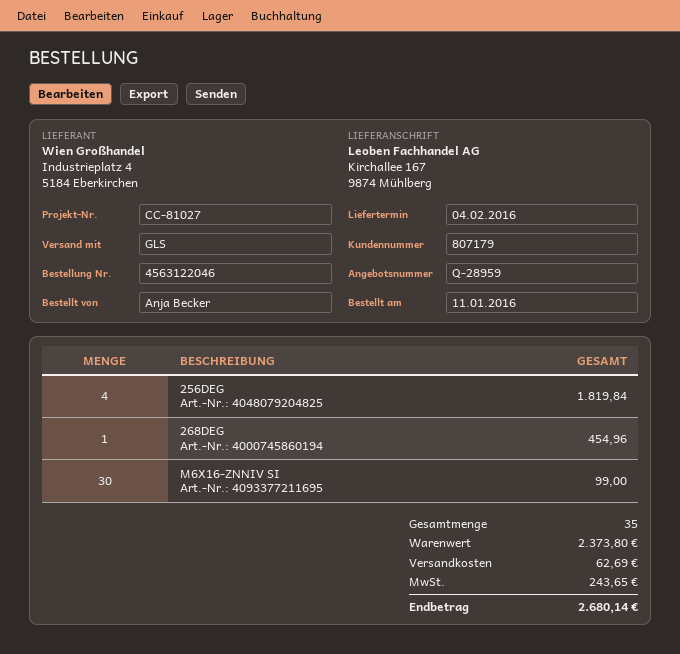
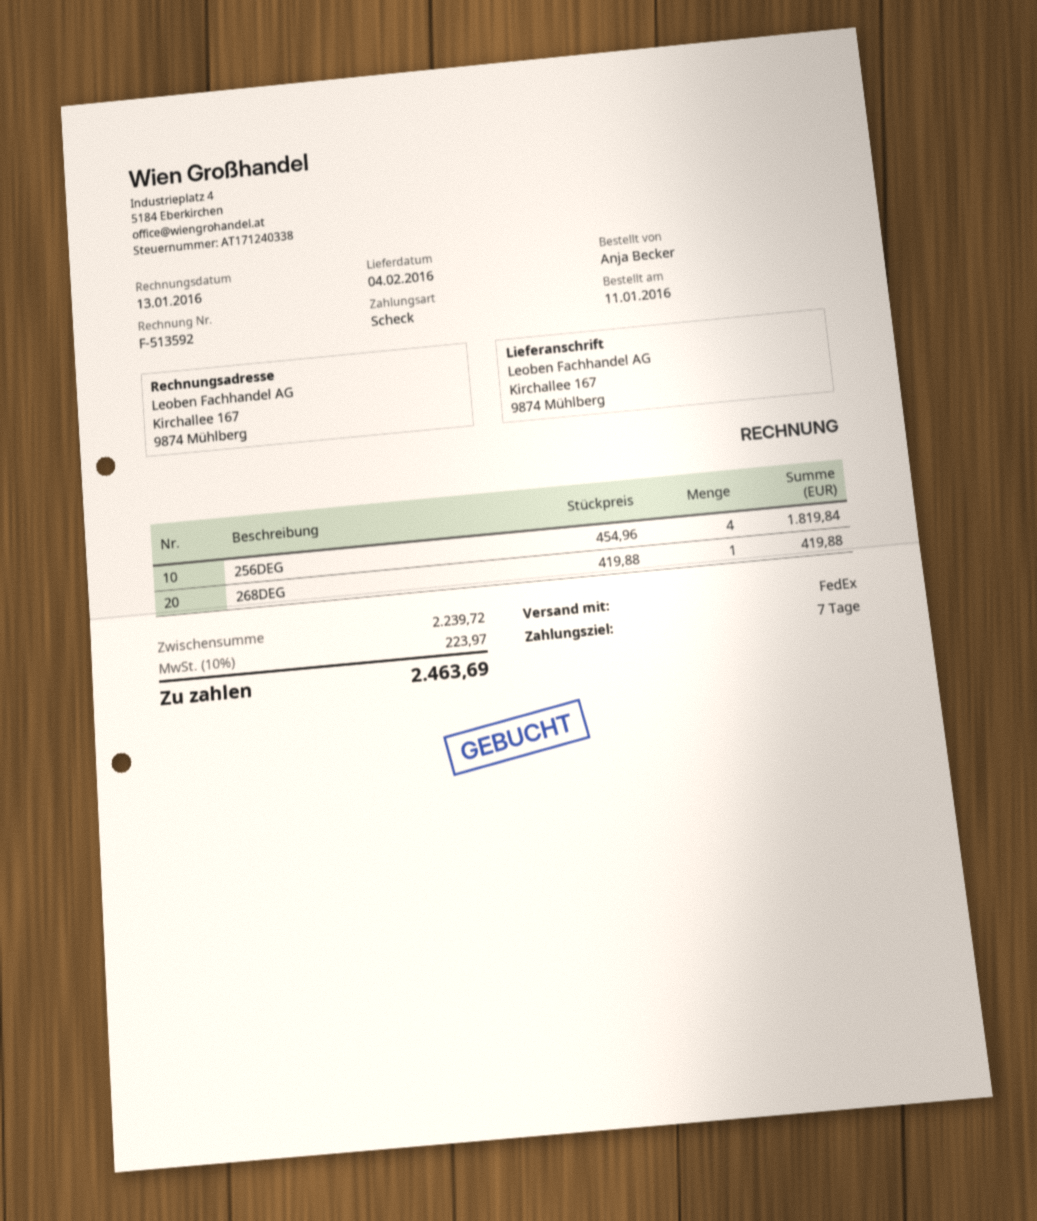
shipping method: GLS -> FedEx
268DEG: 1 for 454.96 -> 1 for 419.88
M6X16-ZNNIV SI: 30 for 99.00 -> none
subtotal: 2373.80 -> 2239.72
shipping: 62.69 -> none
tax: 243.65 -> 223.97
total: 2680.14 -> 2463.69

